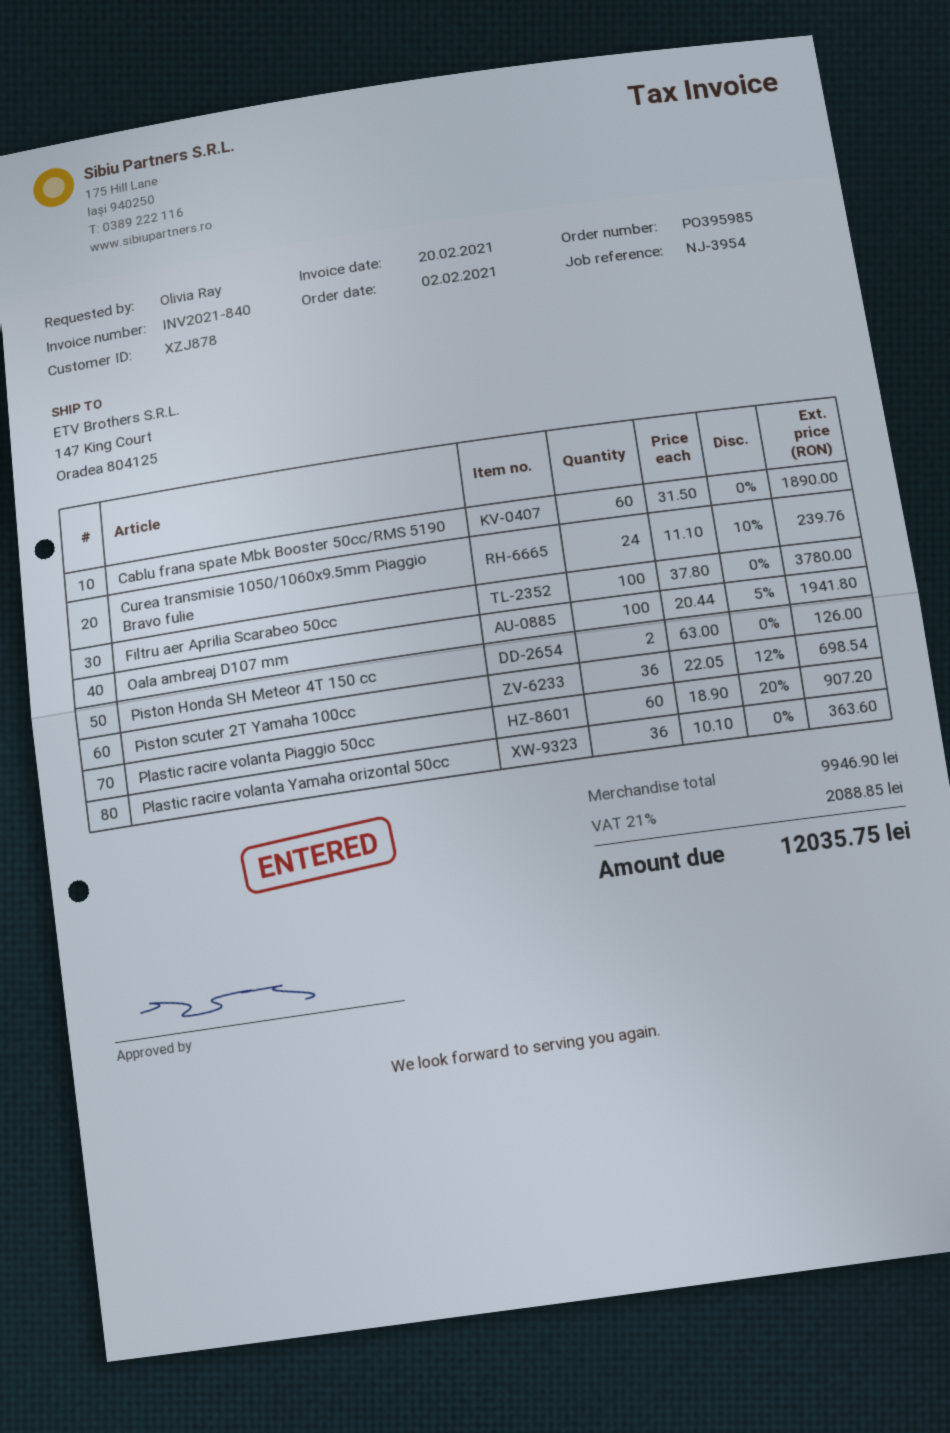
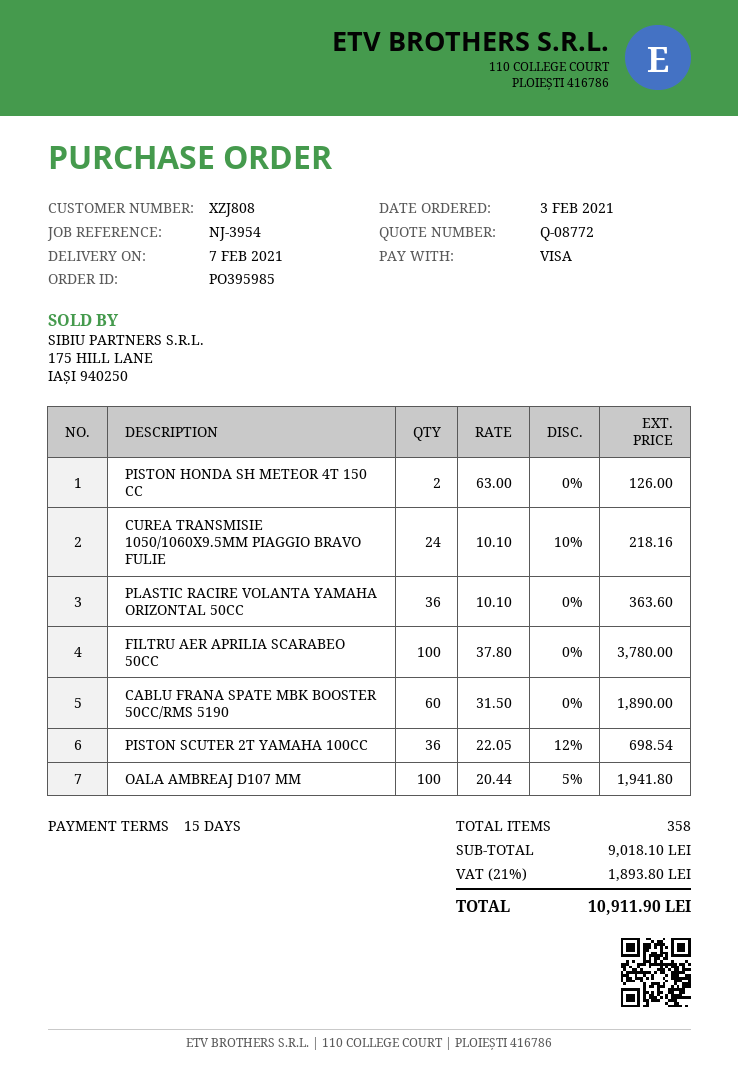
order date: 2021-02-02 -> 2021-02-03
customer number: XZJ878 -> XZJ808
Curea transmisie 1050/1060x9.5mm Piaggio Bravo fulie: 24 x 11.10 - 10% = 239.76 -> 24 x 10.10 - 10% = 218.16
Plastic racire volanta Piaggio 50cc: 60 x 18.90 - 20% = 907.20 -> none
subtotal: 9946.90 -> 9018.10
tax: 21% = 2088.85 -> 21% = 1893.80
total: 12035.75 -> 10911.90

